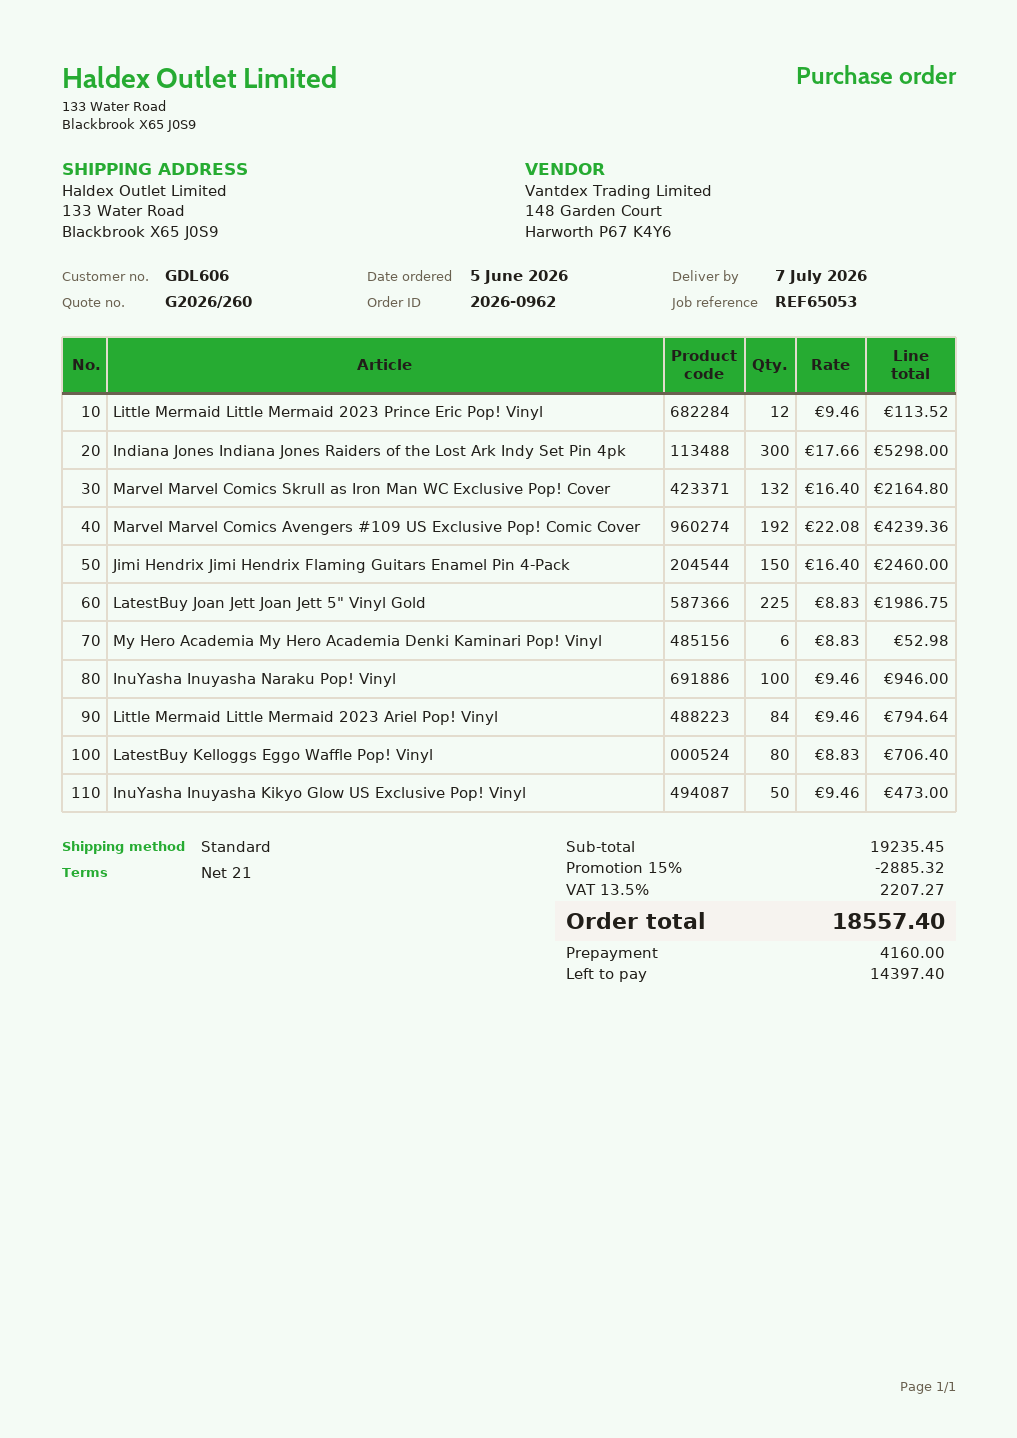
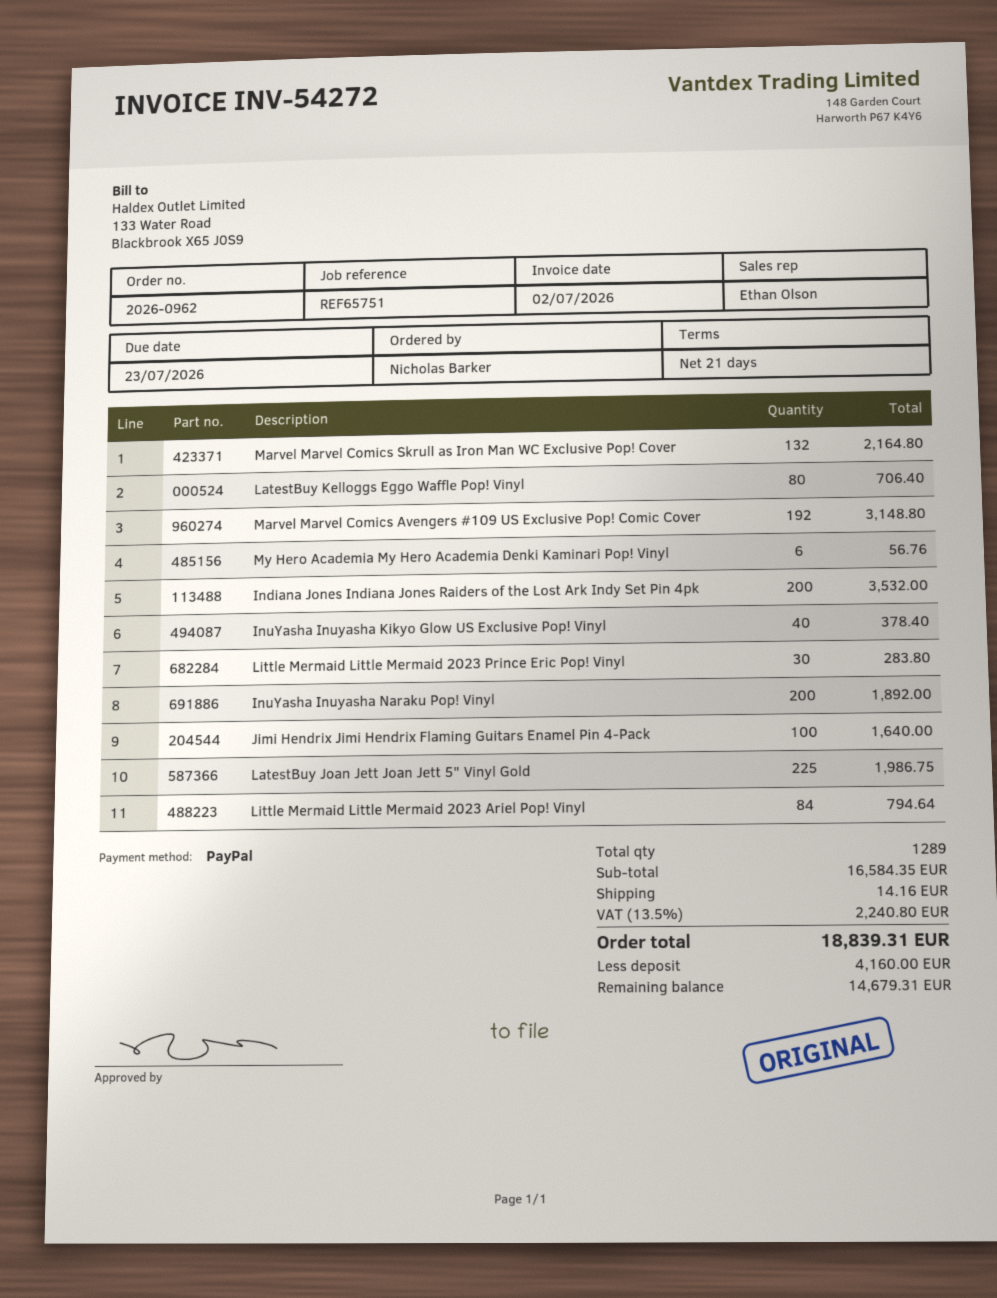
reference: REF65053 -> REF65751
Little Mermaid Little Mermaid 2023 Prince Eric Pop! Vinyl: 12 for 113.52 -> 30 for 283.80
Indiana Jones Indiana Jones Raiders of the Lost Ark Indy Set Pin 4pk: 300 for 5298.00 -> 200 for 3532.00
Marvel Marvel Comics Avengers #109 US Exclusive Pop! Comic Cover: 192 for 4239.36 -> 192 for 3148.80
Jimi Hendrix Jimi Hendrix Flaming Guitars Enamel Pin 4-Pack: 150 for 2460.00 -> 100 for 1640.00
My Hero Academia My Hero Academia Denki Kaminari Pop! Vinyl: 6 for 52.98 -> 6 for 56.76
InuYasha Inuyasha Naraku Pop! Vinyl: 100 for 946.00 -> 200 for 1892.00
InuYasha Inuyasha Kikyo Glow US Exclusive Pop! Vinyl: 50 for 473.00 -> 40 for 378.40
subtotal: 19235.45 -> 16584.35
discount: 15% = 2885.32 -> none
shipping: none -> 14.16
tax: 13.5% = 2207.27 -> 13.5% = 2240.80
total: 18557.40 -> 18839.31
balance: 14397.40 -> 14679.31

